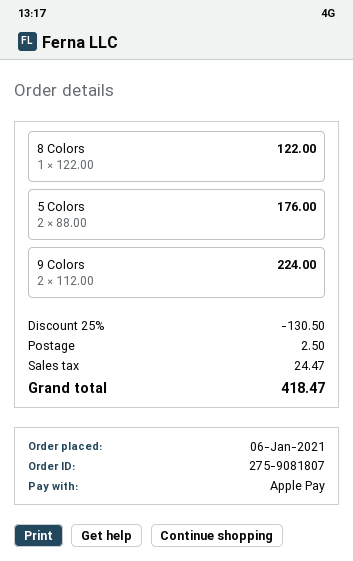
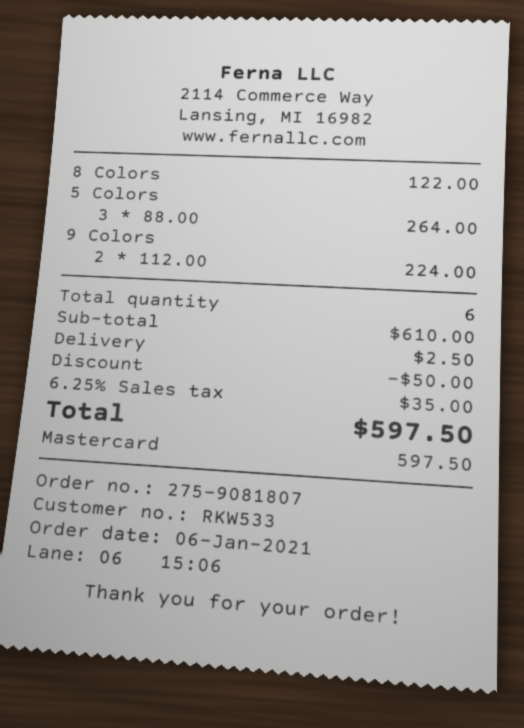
payment method: Apple Pay -> Mastercard
5 Colors: 2 x 88.00 = 176.00 -> 3 x 88.00 = 264.00
discount: 130.50 -> 50.00
tax: 24.47 -> 35.00
total: 418.47 -> 597.50

